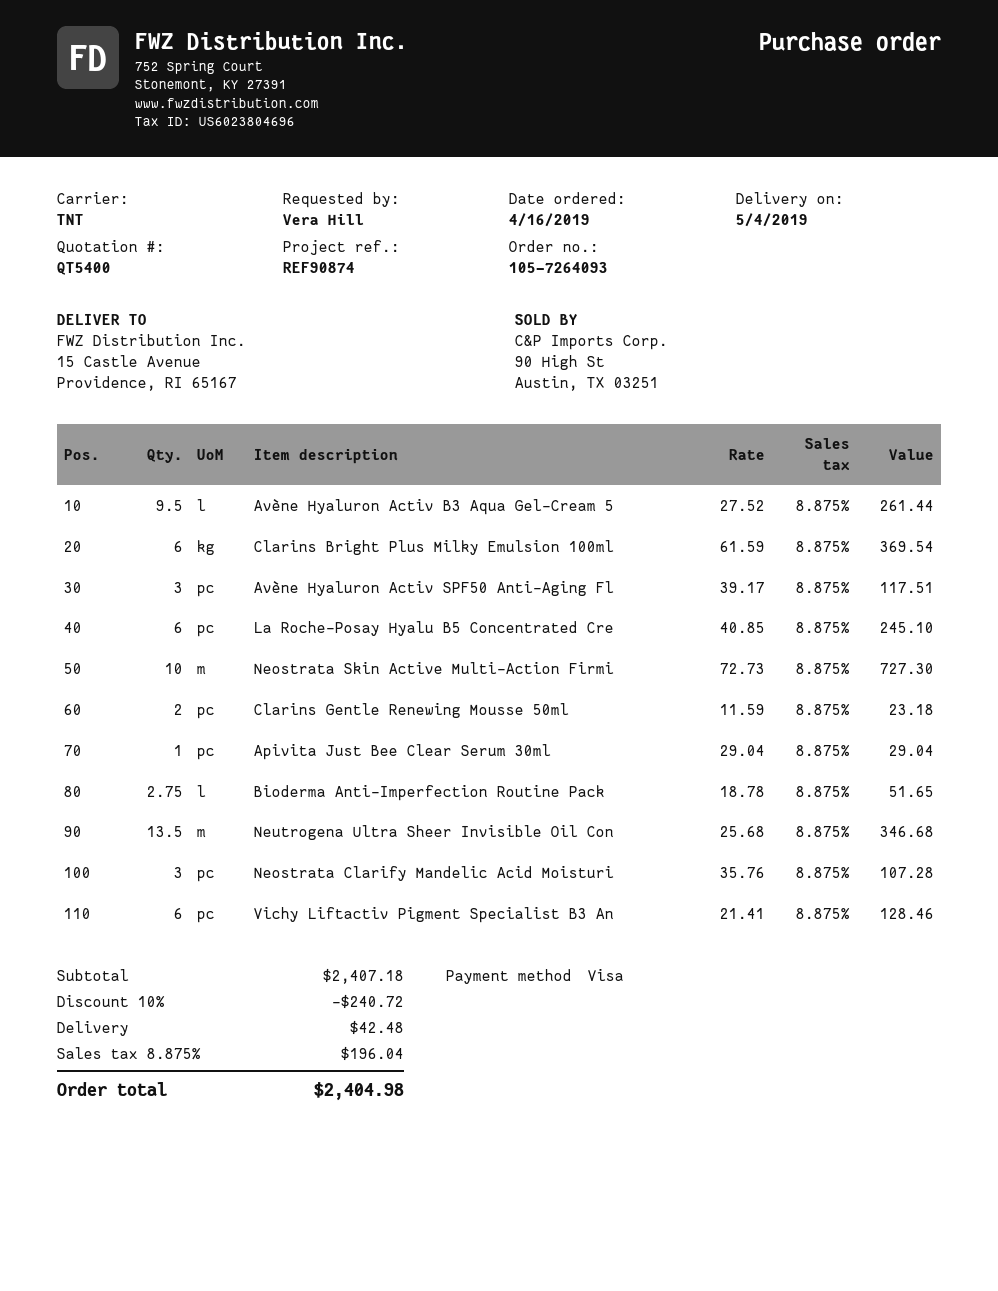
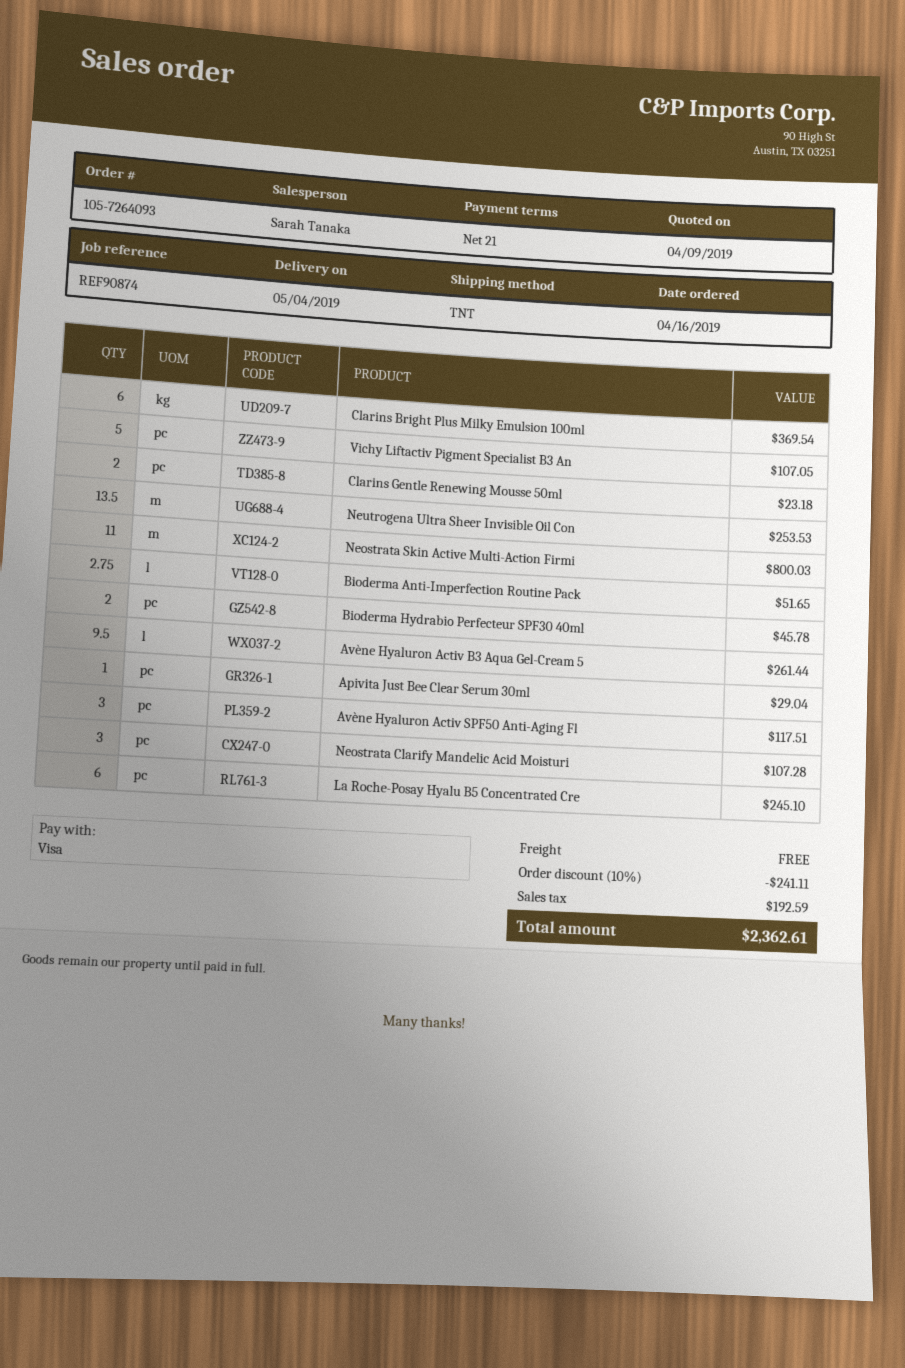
Neostrata Skin Active Multi-Action Firmi: 10 for 727.30 -> 11 for 800.03
Neutrogena Ultra Sheer Invisible Oil Con: 13.5 for 346.68 -> 13.5 for 253.53
Vichy Liftactiv Pigment Specialist B3 An: 6 for 128.46 -> 5 for 107.05
Bioderma Hydrabio Perfecteur SPF30 40ml: none -> 2 for 45.78
discount: 10% = 240.72 -> 10% = 241.11
shipping: 42.48 -> 0.00
tax: 196.04 -> 192.59
total: 2404.98 -> 2362.61

